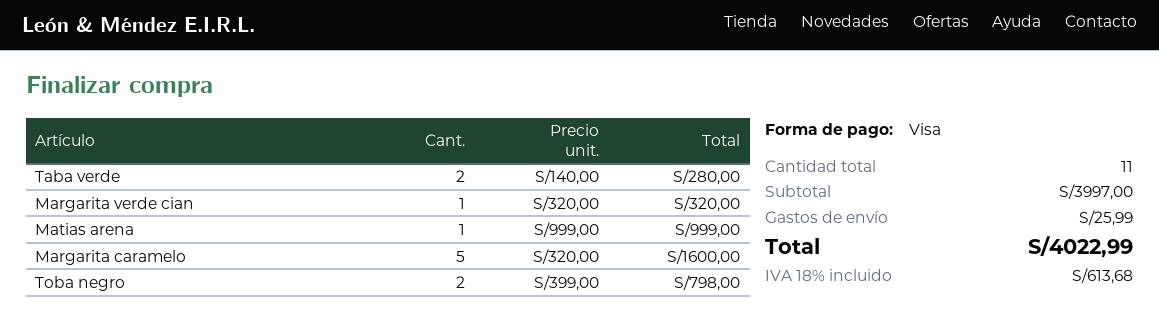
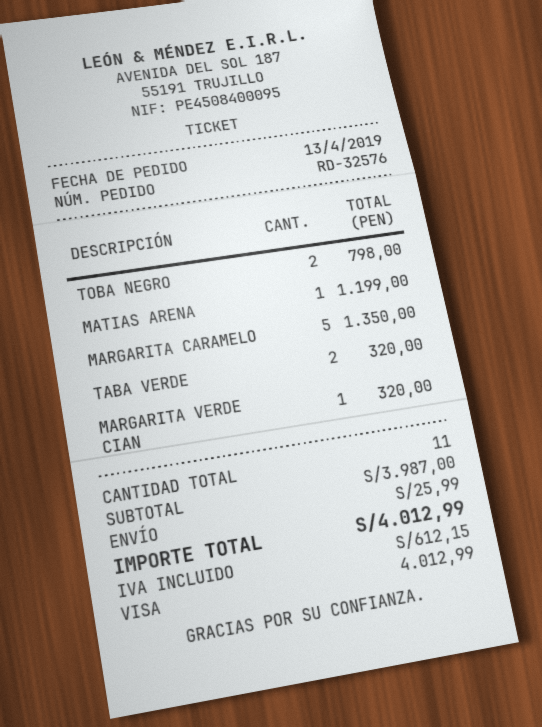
Taba verde: 2 for 280.00 -> 2 for 320.00
Matias arena: 1 for 999.00 -> 1 for 1199.00
Margarita caramelo: 5 for 1600.00 -> 5 for 1350.00
subtotal: 3997.00 -> 3987.00
tax: 613.68 -> 612.15
total: 4022.99 -> 4012.99

